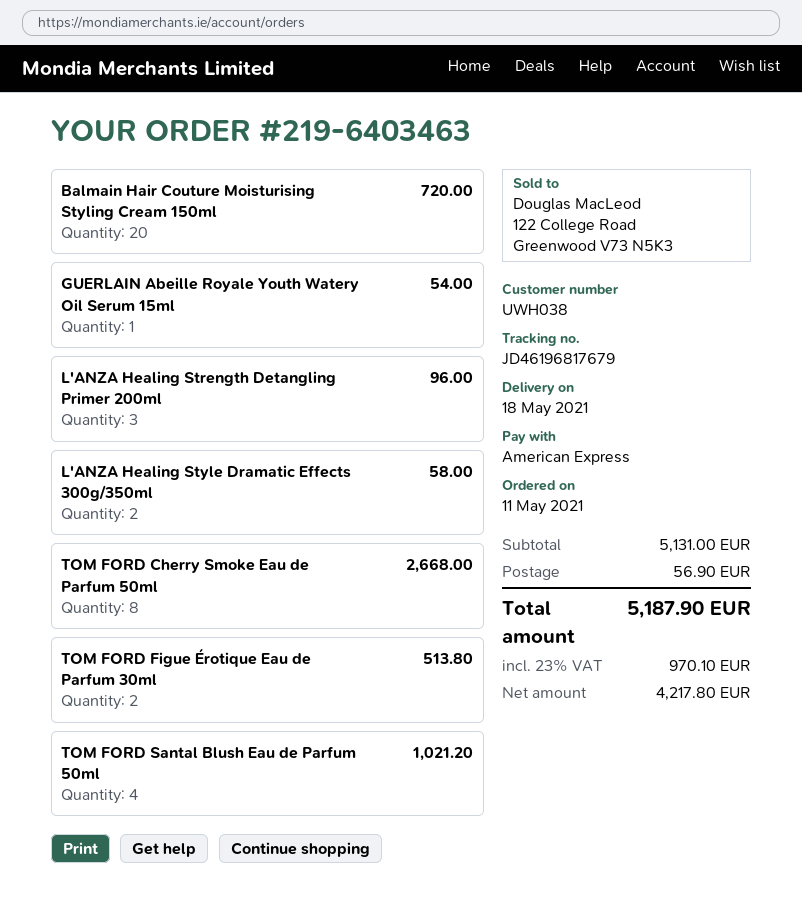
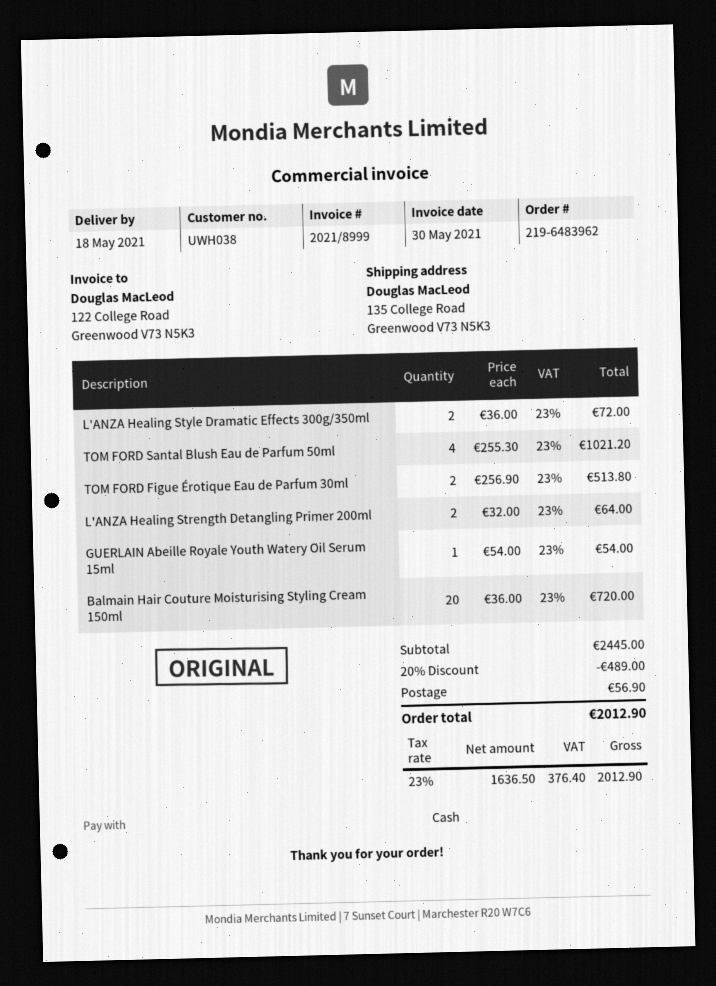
order number: 219-6403463 -> 219-6483962
payment method: American Express -> cash
L'ANZA Healing Strength Detangling Primer 200ml: 3 for 96.00 -> 2 for 64.00
L'ANZA Healing Style Dramatic Effects 300g/350ml: 2 for 58.00 -> 2 for 72.00
TOM FORD Cherry Smoke Eau de Parfum 50ml: 8 for 2668.00 -> none
subtotal: 5131.00 -> 2445.00
discount: none -> 20% = 489.00
net: 4217.80 -> 1636.50
tax: 23% = 970.10 -> 23% = 376.40
total: 5187.90 -> 2012.90

